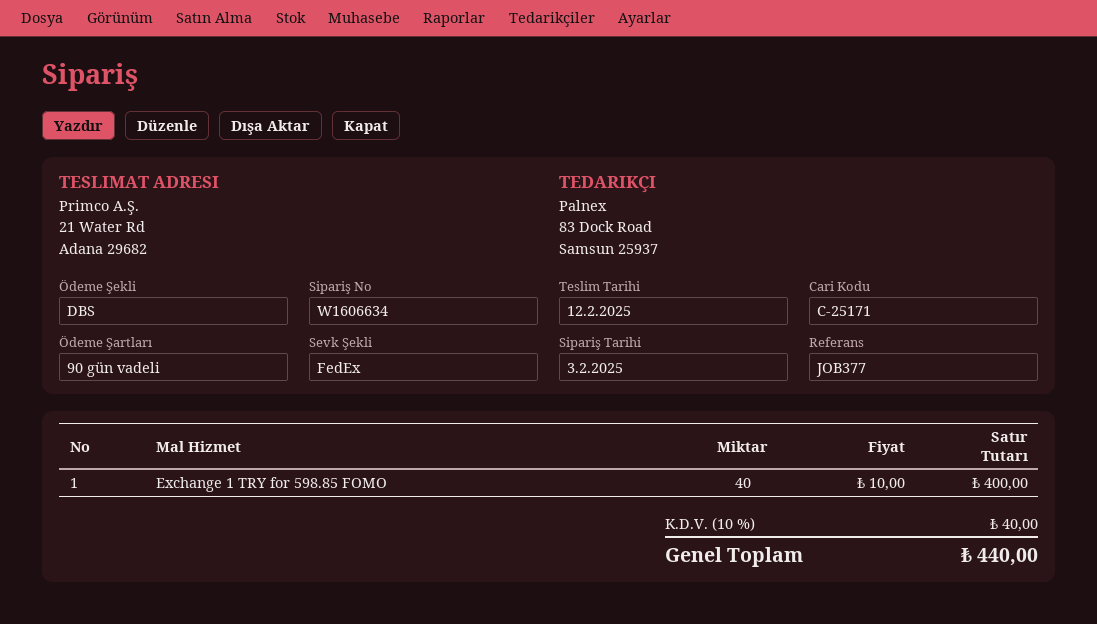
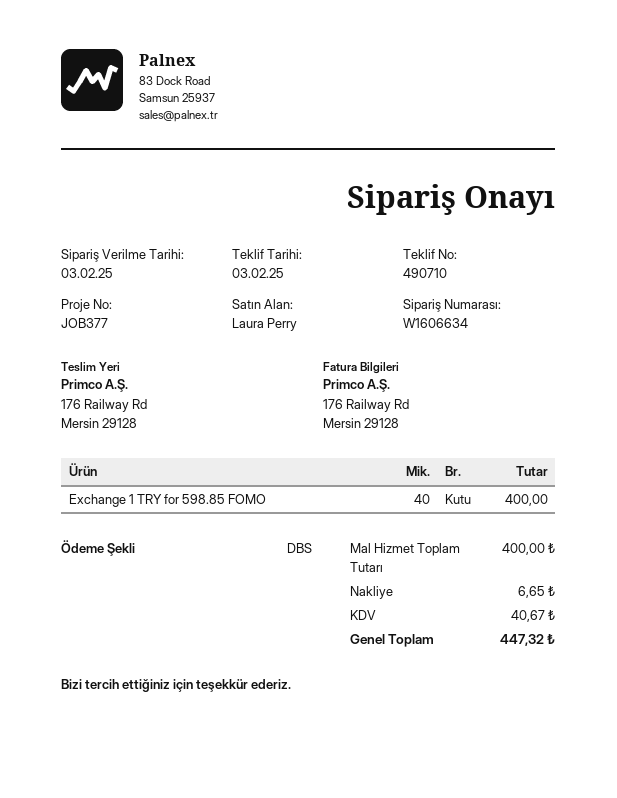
ship to: 21 Water Rd, Adana 29682 -> 176 Railway Rd, Mersin 29128
shipping: none -> 6.65
tax: 40.00 -> 40.67
total: 440.00 -> 447.32

